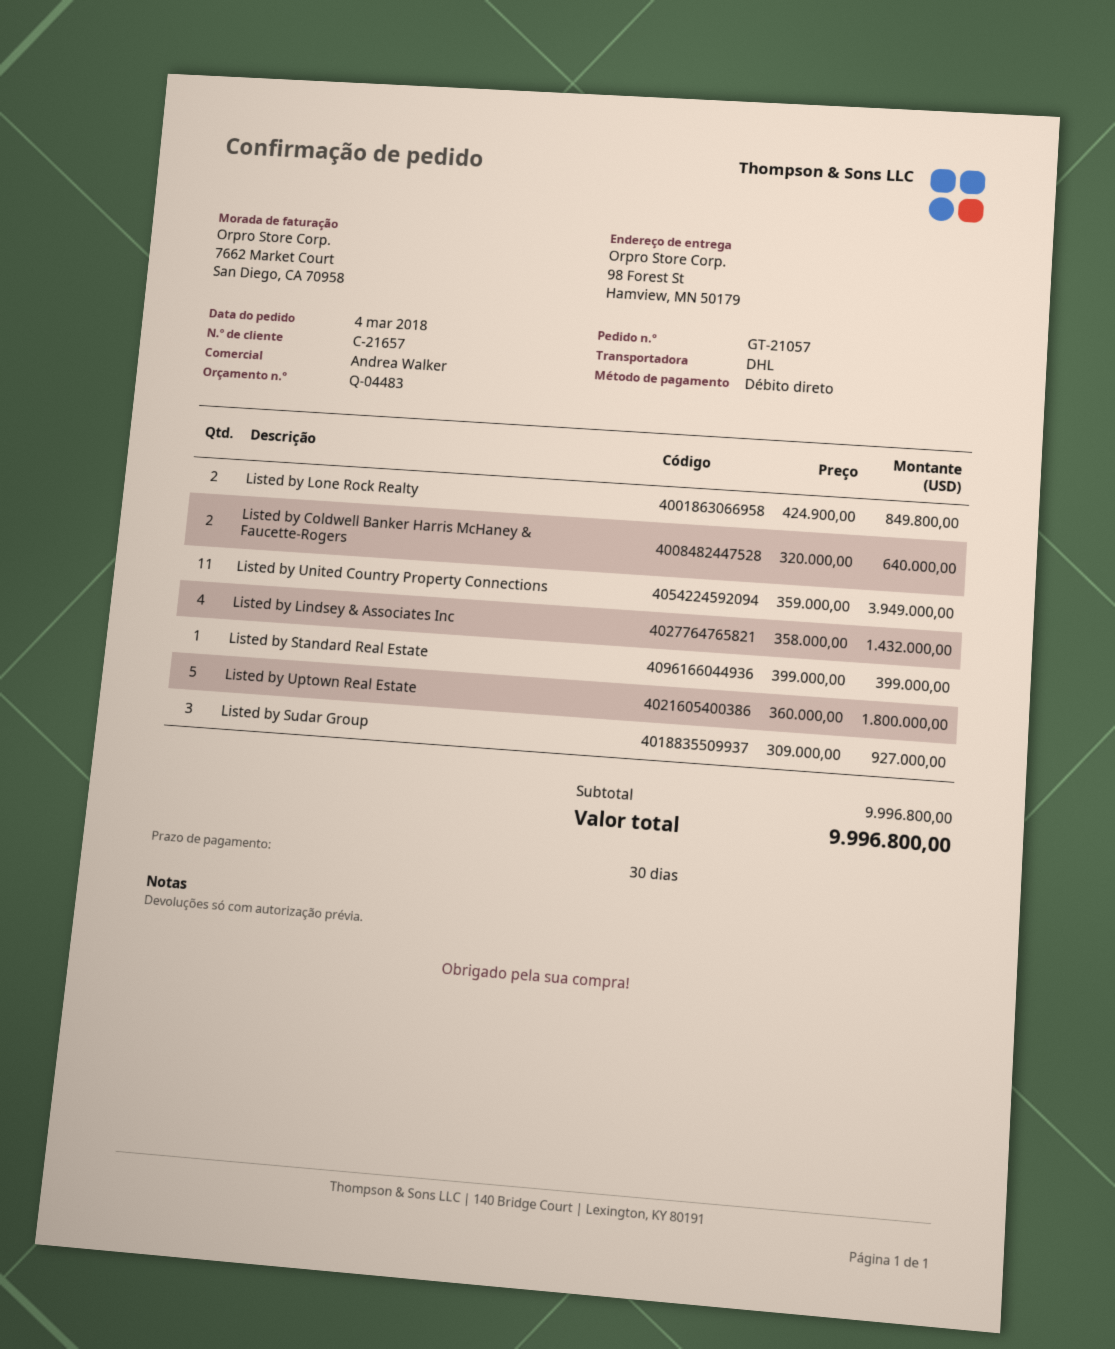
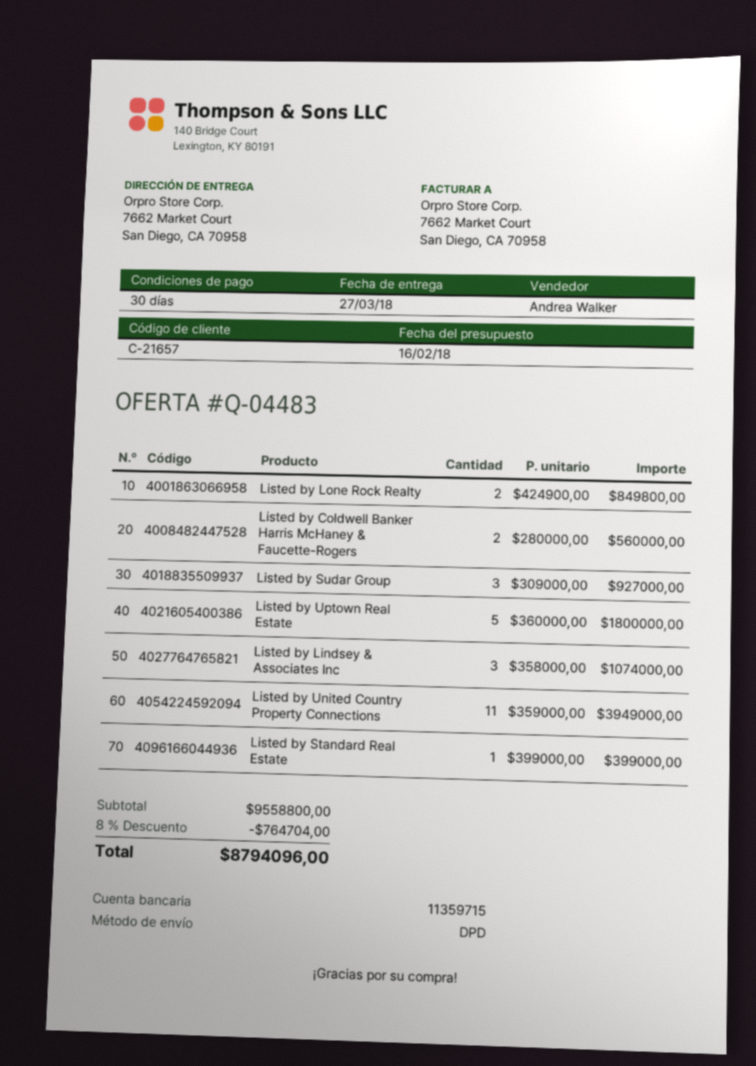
shipping method: DHL -> DPD
ship to: 98 Forest St, Hamview, MN 50179 -> 7662 Market Court, San Diego, CA 70958
Listed by Coldwell Banker Harris McHaney & Faucette-Rogers: 2 x 320000.00 = 640000.00 -> 2 x 280000.00 = 560000.00
Listed by Lindsey & Associates Inc: 4 x 358000.00 = 1432000.00 -> 3 x 358000.00 = 1074000.00
subtotal: 9996800.00 -> 9558800.00
discount: none -> 8% = 764704.00
total: 9996800.00 -> 8794096.00

